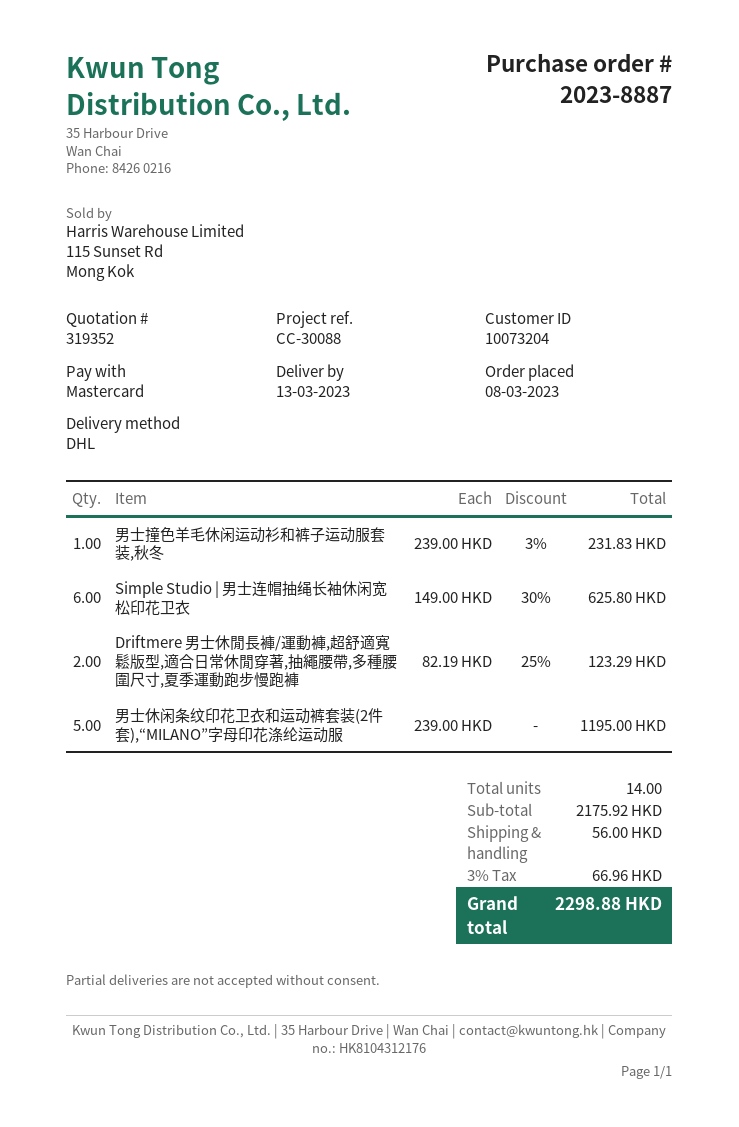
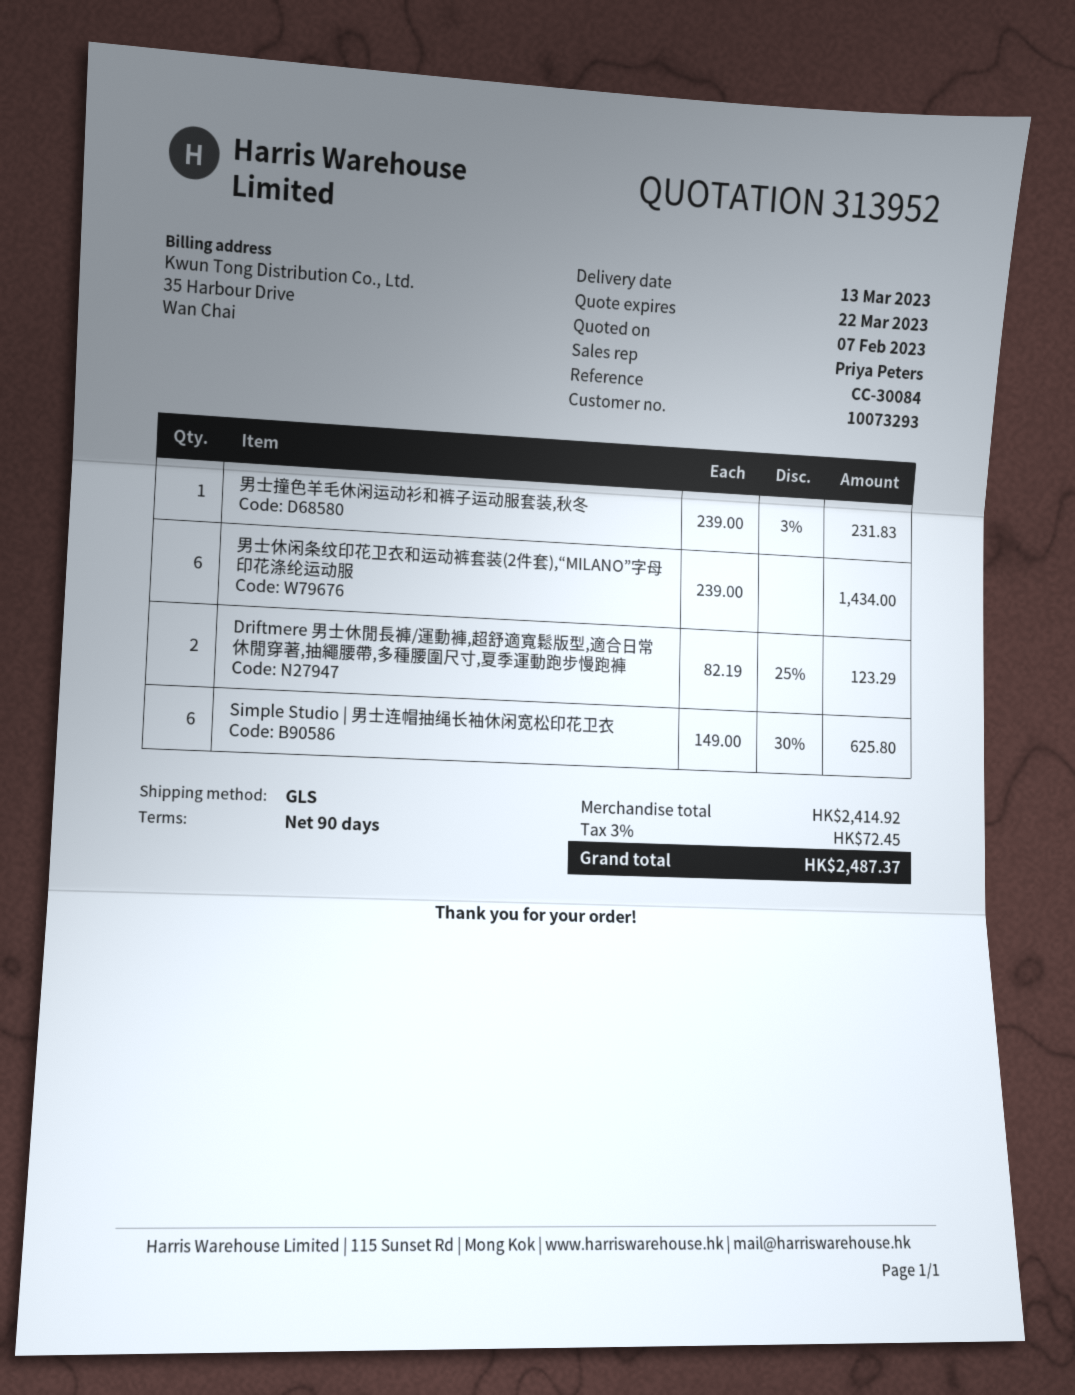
quote number: 319352 -> 313952
customer number: 10073204 -> 10073293
reference: CC-30088 -> CC-30084
shipping method: DHL -> GLS
男士休闲条纹印花卫衣和运动裤套装(2件套),“MILANO”字母印花涤纶运动服: 5 x 239.00 = 1195.00 -> 6 x 239.00 = 1434.00
subtotal: 2175.92 -> 2414.92
shipping: 56.00 -> none
tax: 3% = 66.96 -> 3% = 72.45
total: 2298.88 -> 2487.37

